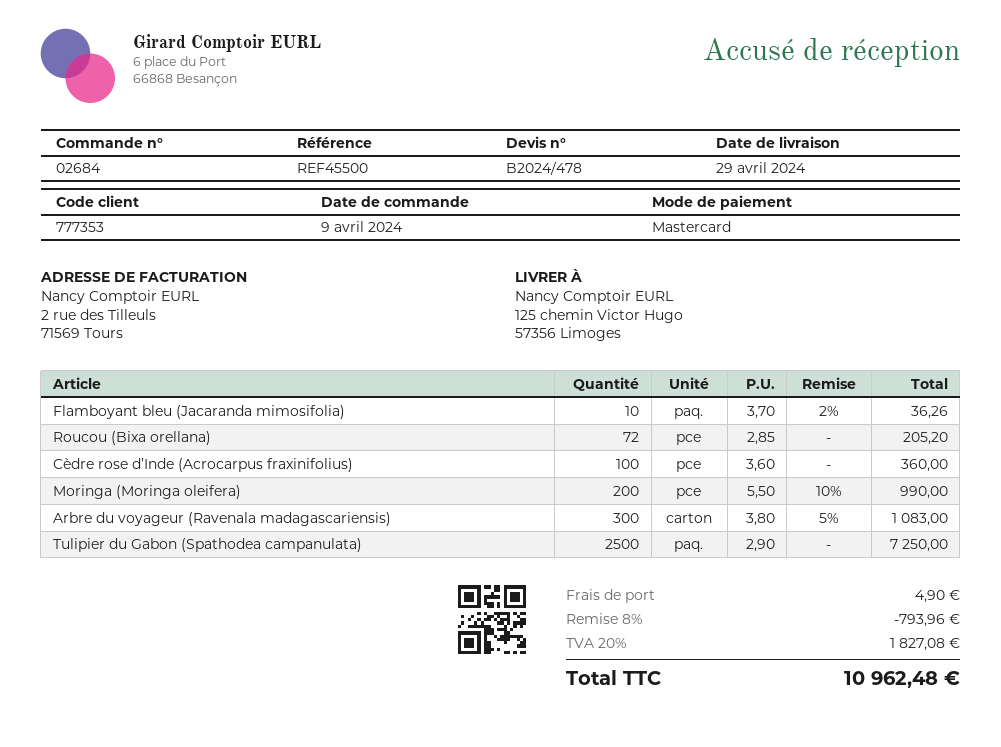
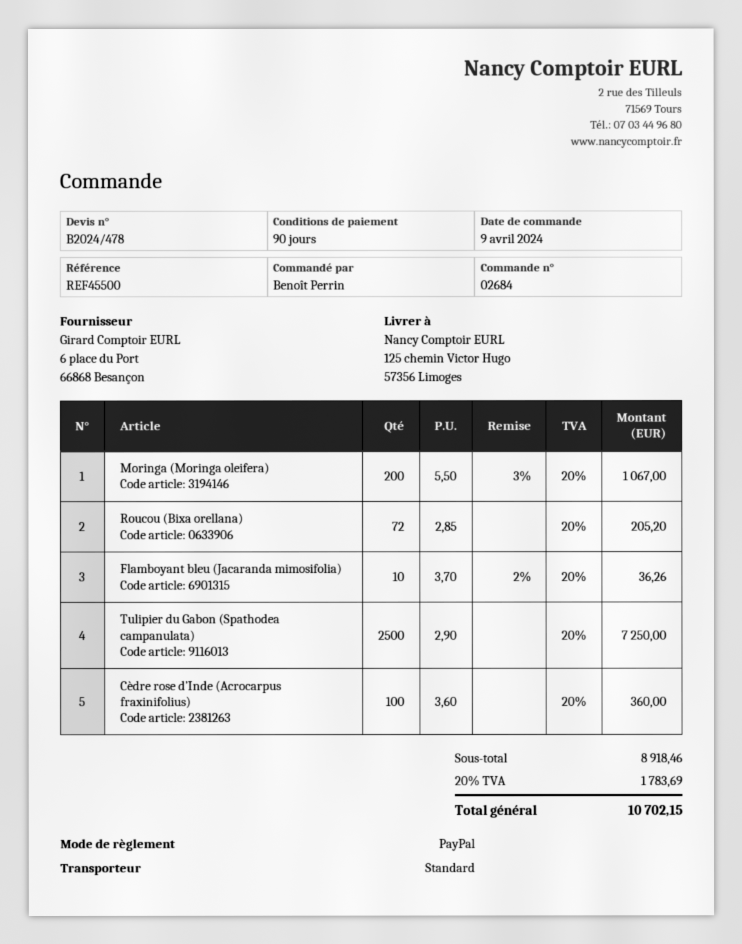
payment method: Mastercard -> PayPal
Moringa (Moringa oleifera): 200 x 5.50 - 10% = 990.00 -> 200 x 5.50 - 3% = 1067.00
Arbre du voyageur (Ravenala madagascariensis): 300 x 3.80 - 5% = 1083.00 -> none
discount: 8% = 793.96 -> none
shipping: 4.90 -> none
tax: 20% = 1827.08 -> 20% = 1783.69
total: 10962.48 -> 10702.15

